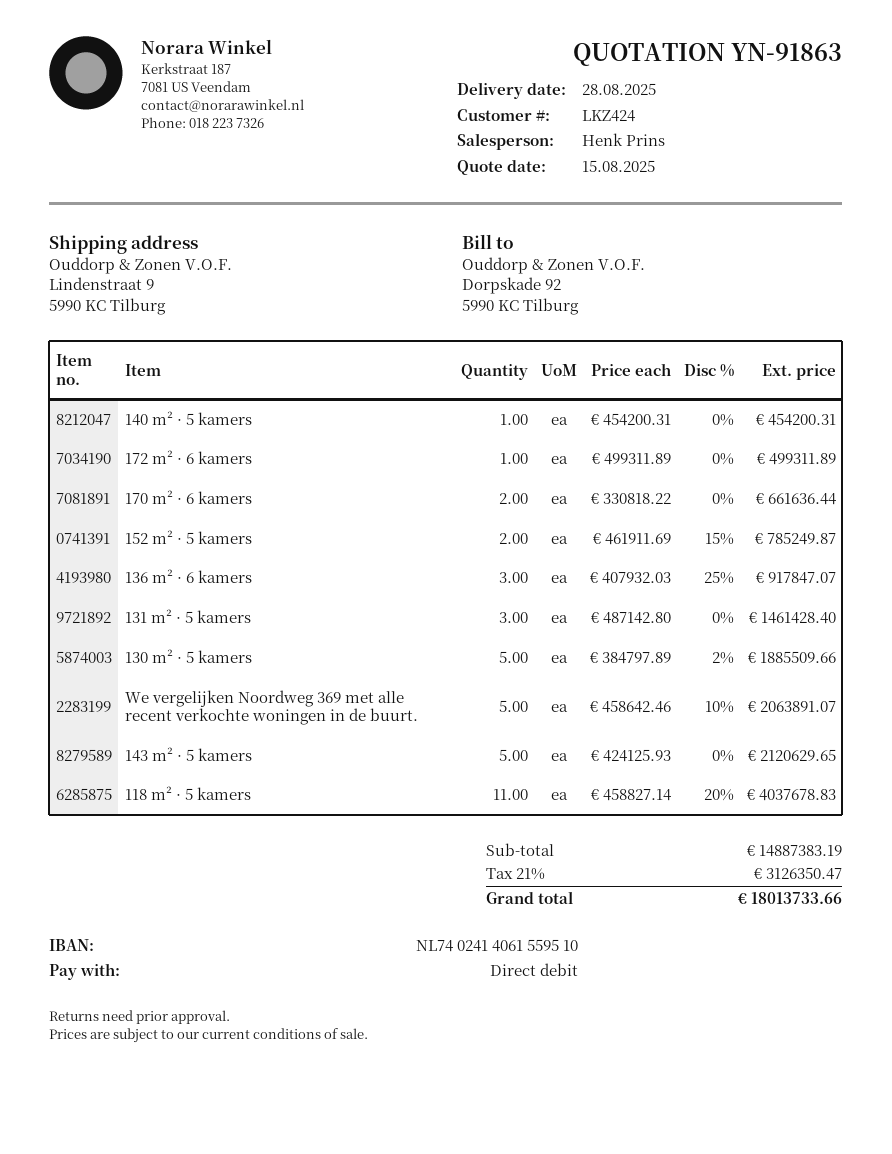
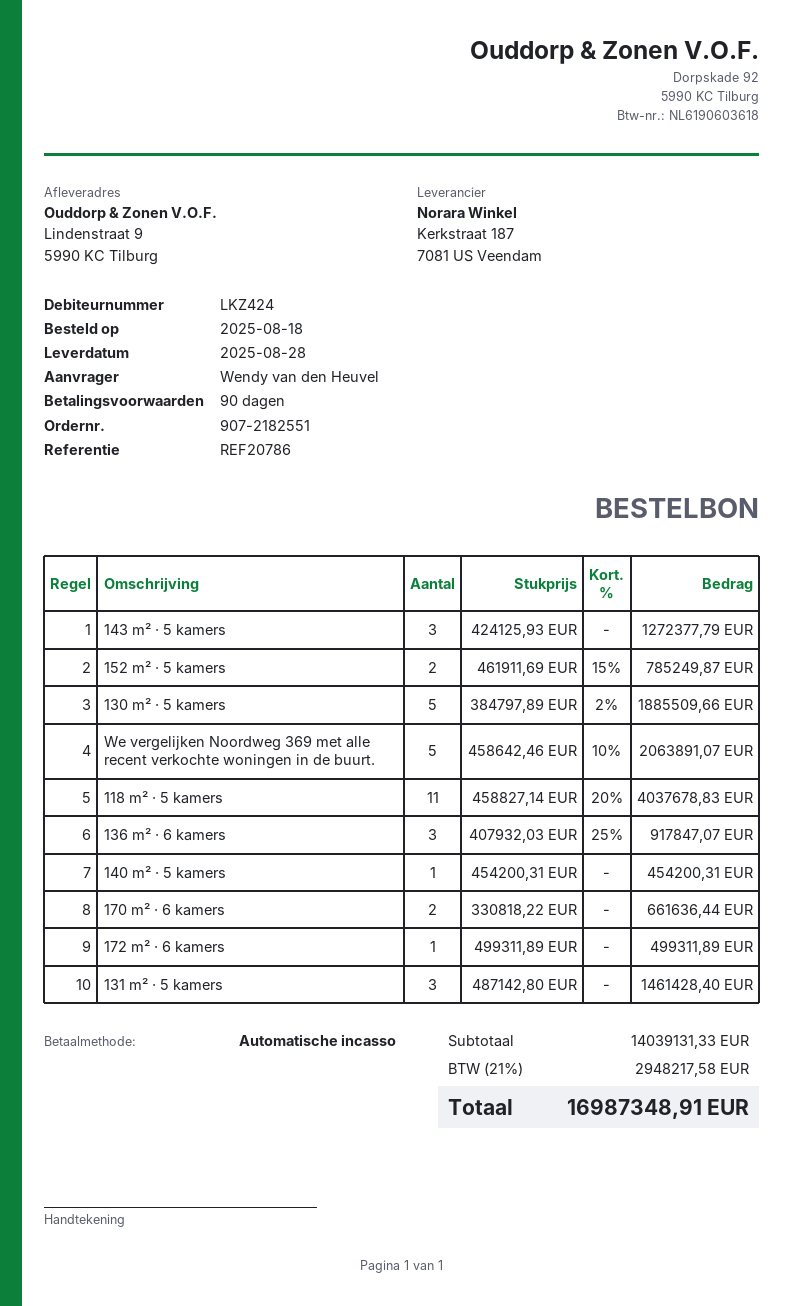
143 m² · 5 kamers: 5 x 424125.93 = 2120629.65 -> 3 x 424125.93 = 1272377.79
subtotal: 14887383.19 -> 14039131.33
tax: 21% = 3126350.47 -> 21% = 2948217.58
total: 18013733.66 -> 16987348.91

